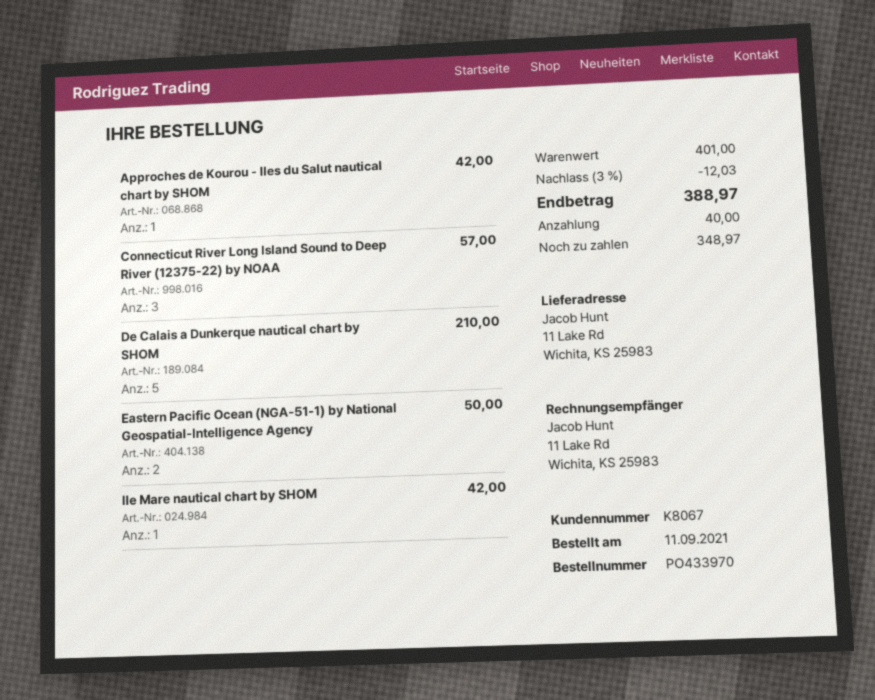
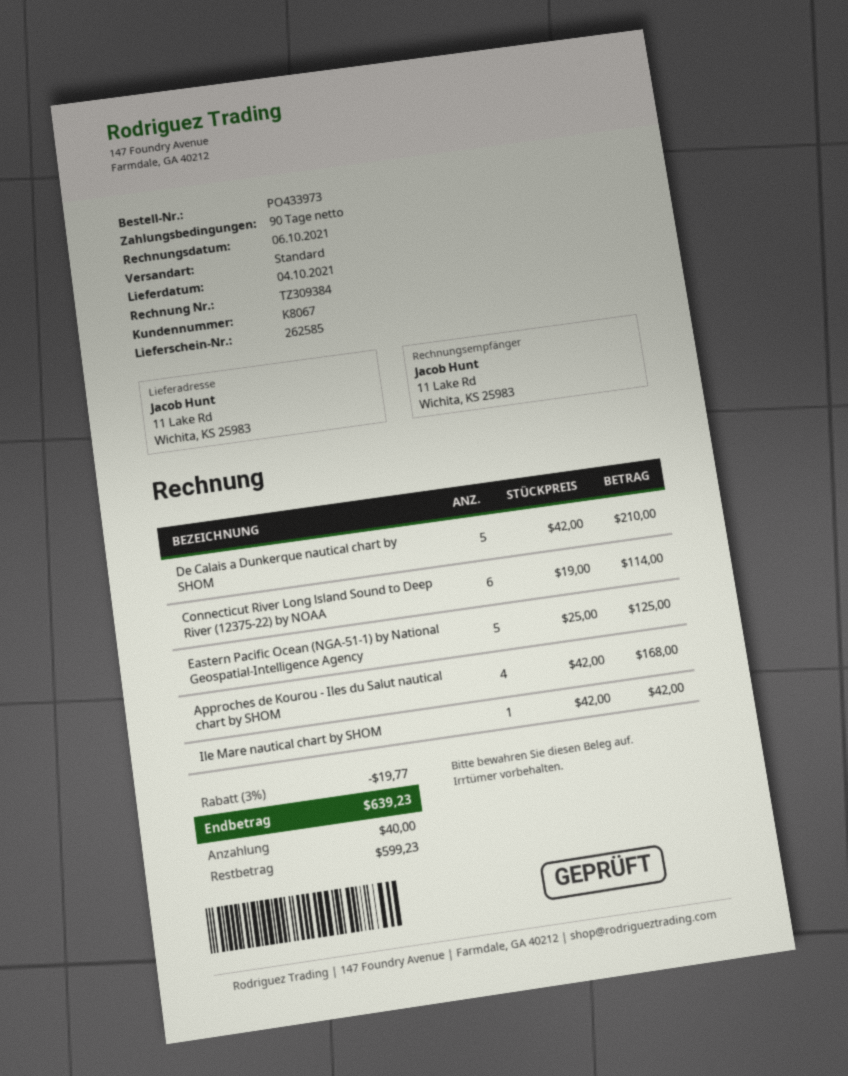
order number: PO433970 -> PO433973
Approches de Kourou - Iles du Salut nautical chart by SHOM: 1 for 42.00 -> 4 for 168.00
Connecticut River Long lsland Sound to Deep River (12375-22) by NOAA: 3 for 57.00 -> 6 for 114.00
Eastern Pacific Ocean (NGA-51-1) by National Geospatial-Intelligence Agency: 2 for 50.00 -> 5 for 125.00
discount: 3% = 12.03 -> 3% = 19.77
total: 388.97 -> 639.23
balance: 348.97 -> 599.23

